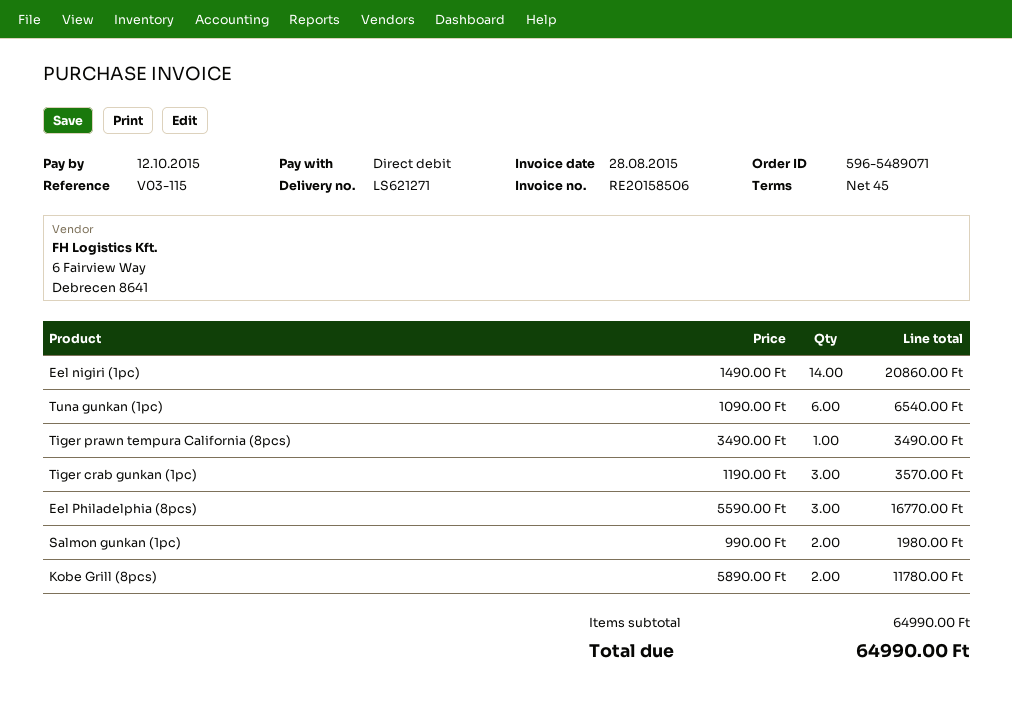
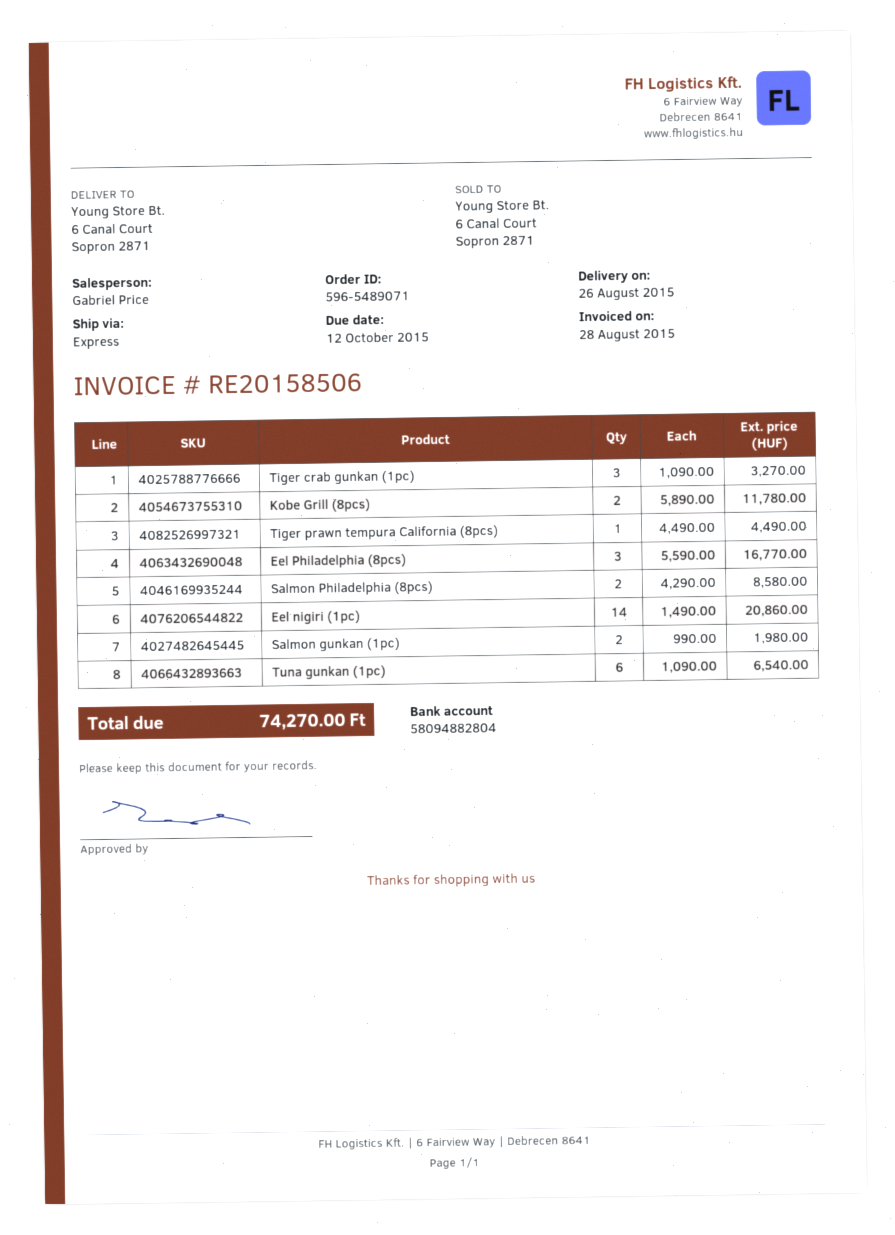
Tiger prawn tempura California (8pcs): 1 x 3490.00 = 3490.00 -> 1 x 4490.00 = 4490.00
Tiger crab gunkan (1pc): 3 x 1190.00 = 3570.00 -> 3 x 1090.00 = 3270.00
Salmon Philadelphia (8pcs): none -> 2 x 4290.00 = 8580.00
total: 64990.00 -> 74270.00

